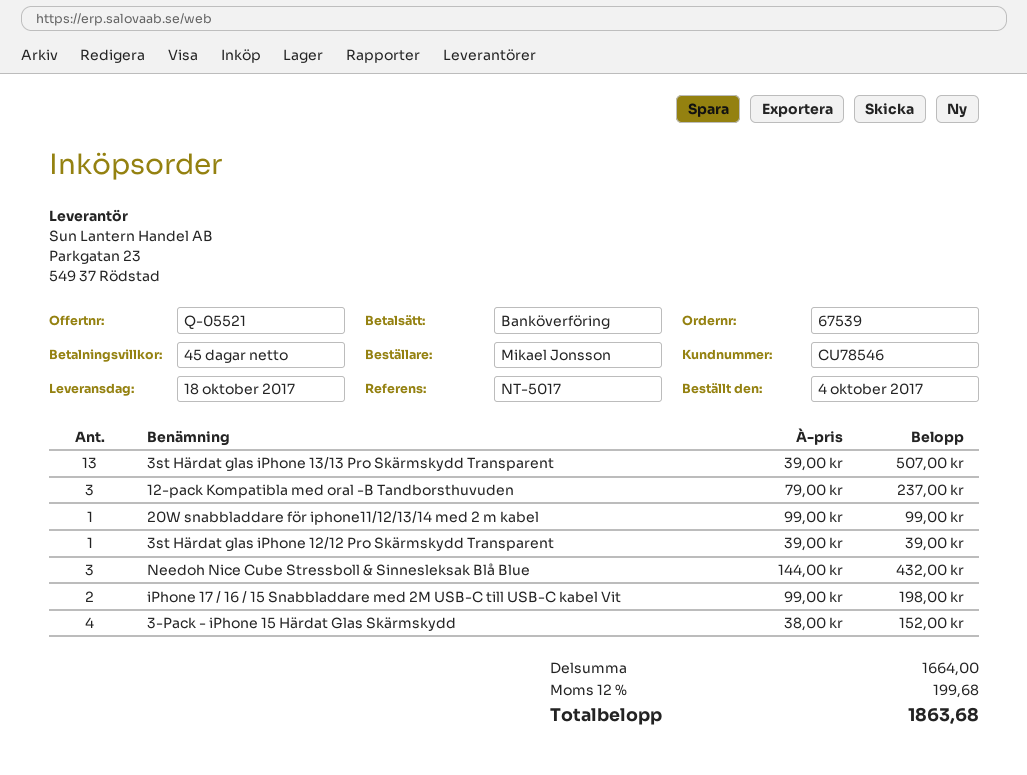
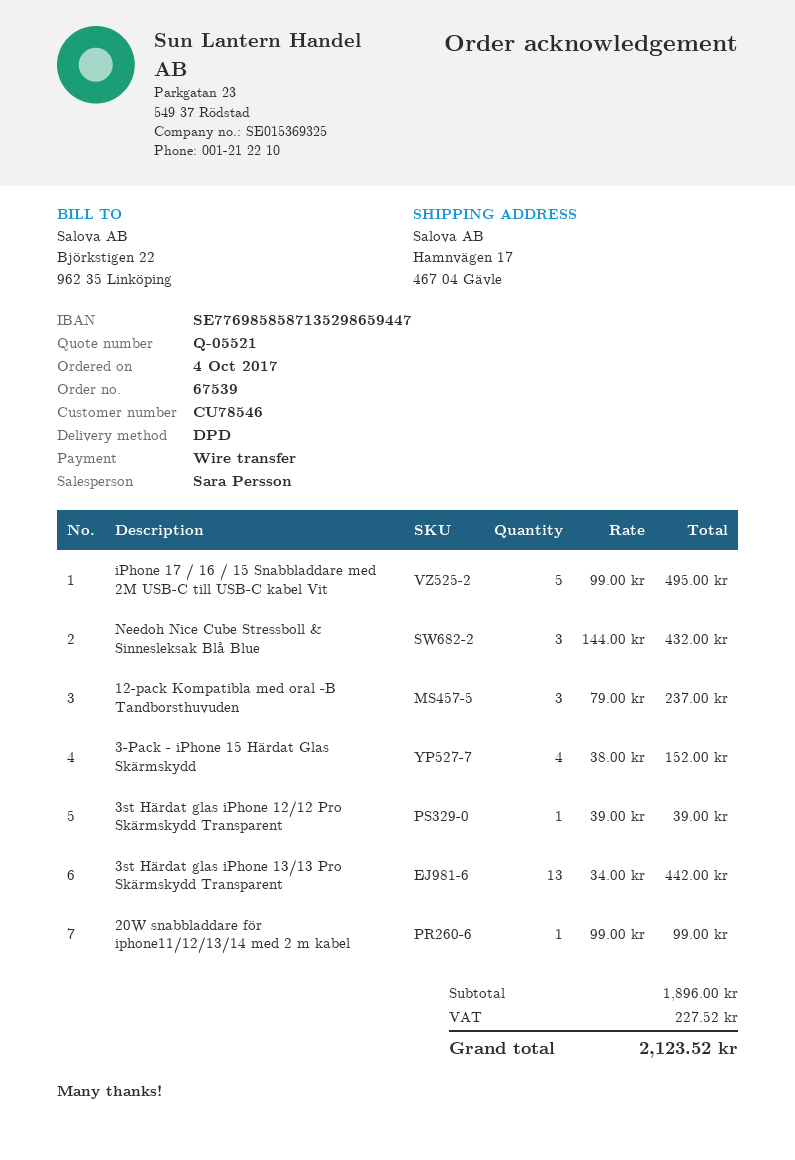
3st Härdat glas iPhone 13/13 Pro Skärmskydd Transparent: 13 x 39.00 = 507.00 -> 13 x 34.00 = 442.00
iPhone 17 / 16 / 15 Snabbladdare med 2M USB-C till USB-C kabel Vit: 2 x 99.00 = 198.00 -> 5 x 99.00 = 495.00
subtotal: 1664.00 -> 1896.00
tax: 199.68 -> 227.52
total: 1863.68 -> 2123.52

